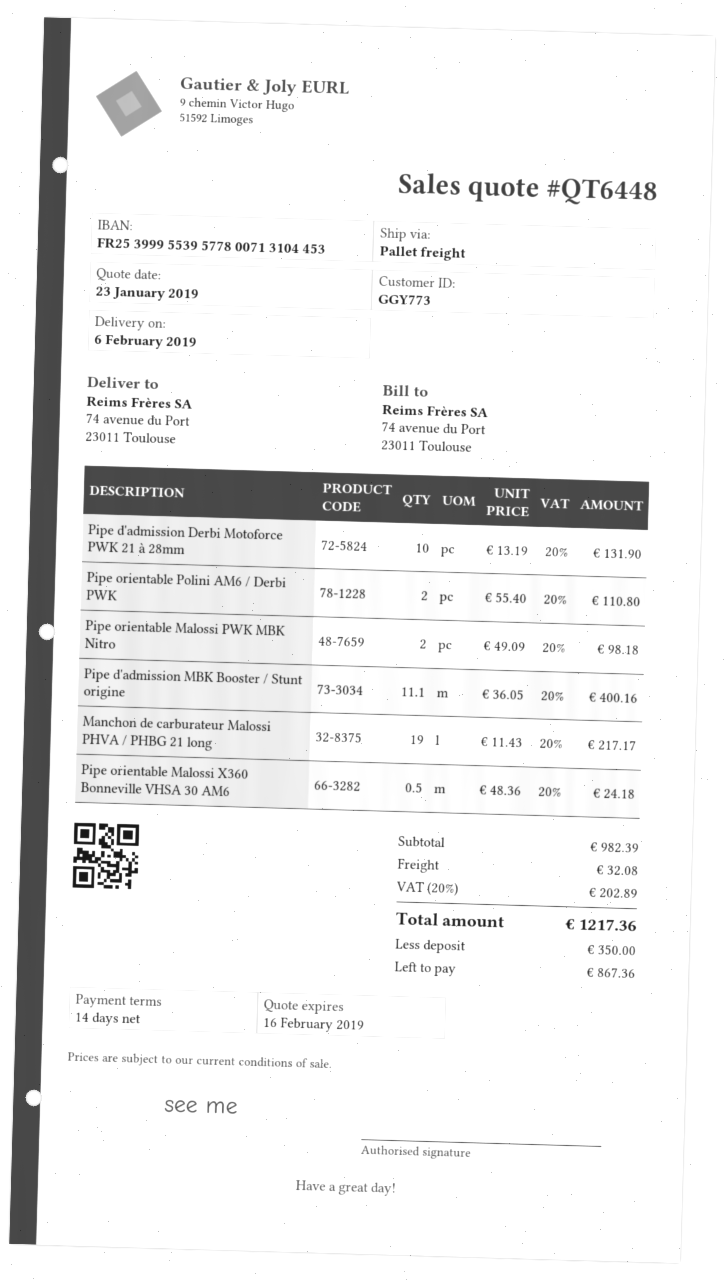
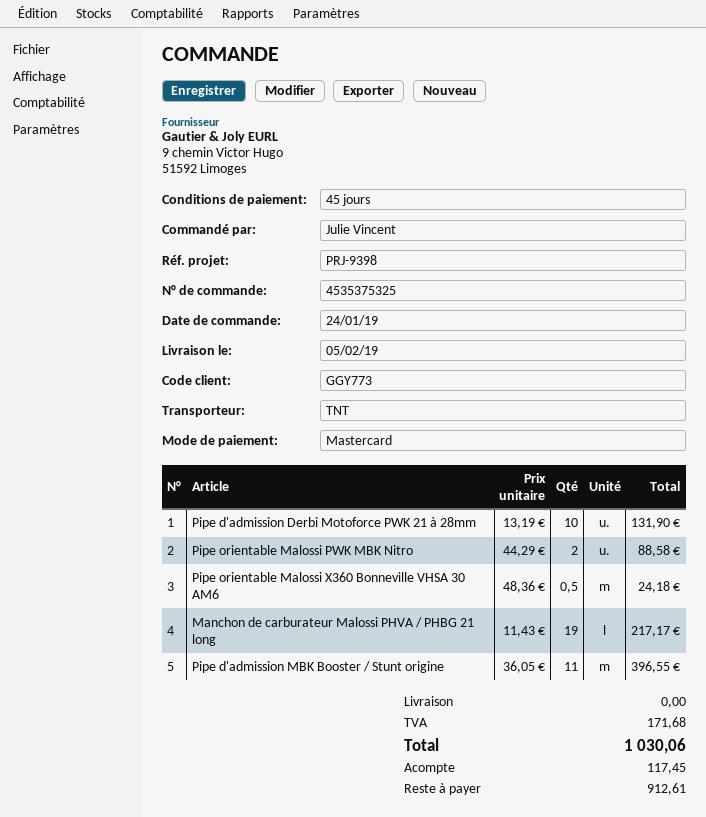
delivery date: 2019-02-06 -> 2019-02-05
payment terms: 14 days -> 45 days
shipping method: pallet freight -> TNT
Pipe orientable Polini AM6 / Derbi PWK: 2 x 55.40 = 110.80 -> none
Pipe orientable Malossi PWK MBK Nitro: 2 x 49.09 = 98.18 -> 2 x 44.29 = 88.58
Pipe d'admission MBK Booster / Stunt origine: 11.1 x 36.05 = 400.16 -> 11 x 36.05 = 396.55
shipping: 32.08 -> 0.00
tax: 202.89 -> 171.68
total: 1217.36 -> 1030.06
deposit: 350.00 -> 117.45
balance: 867.36 -> 912.61

